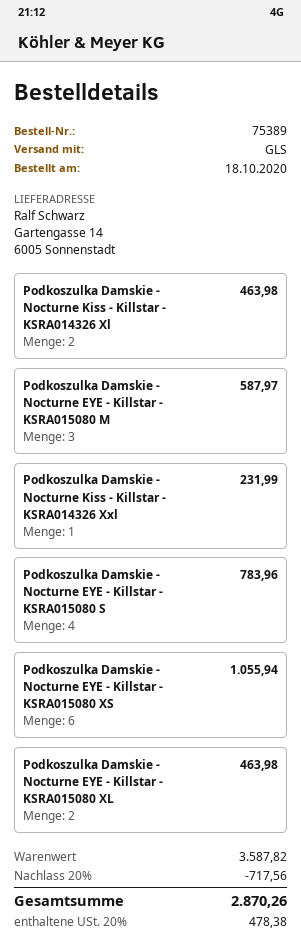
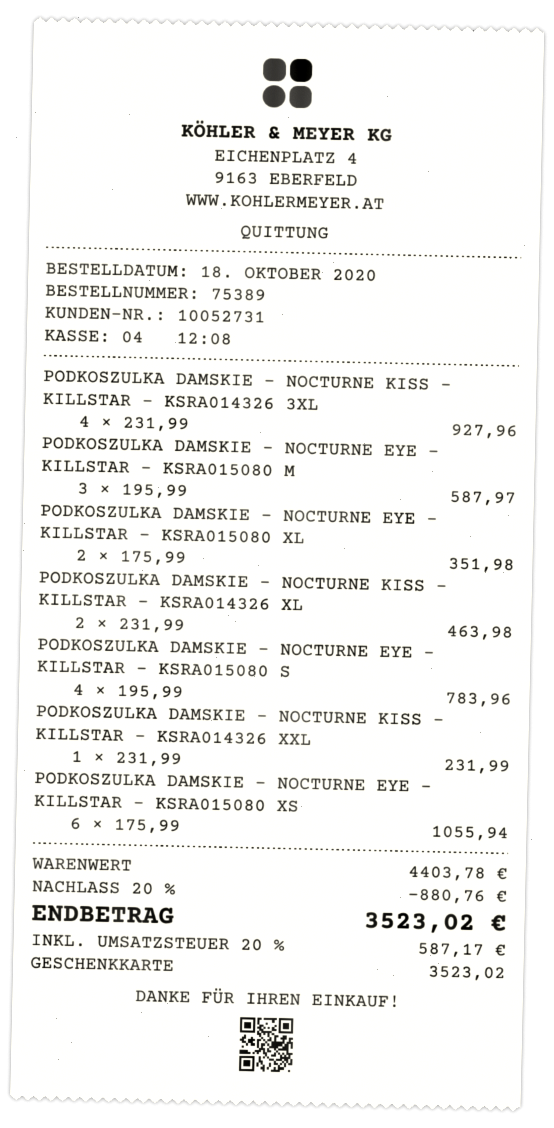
Podkoszulka Damskie - Nocturne EYE - Killstar - KSRA015080 XL: 2 for 463.98 -> 2 for 351.98
PODKOSZULKA DAMSKIE - NOCTURNE KISS - KILLSTAR - KSRA014326 3XL: none -> 4 for 927.96
subtotal: 3587.82 -> 4403.78
discount: 20% = 717.56 -> 20% = 880.76
tax: 20% = 478.38 -> 20% = 587.17
total: 2870.26 -> 3523.02

